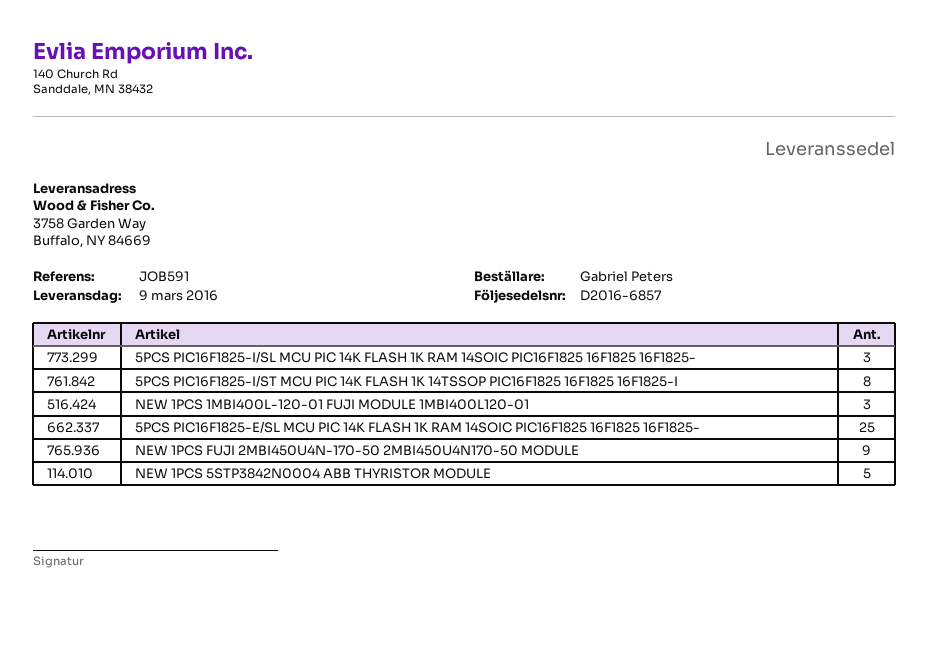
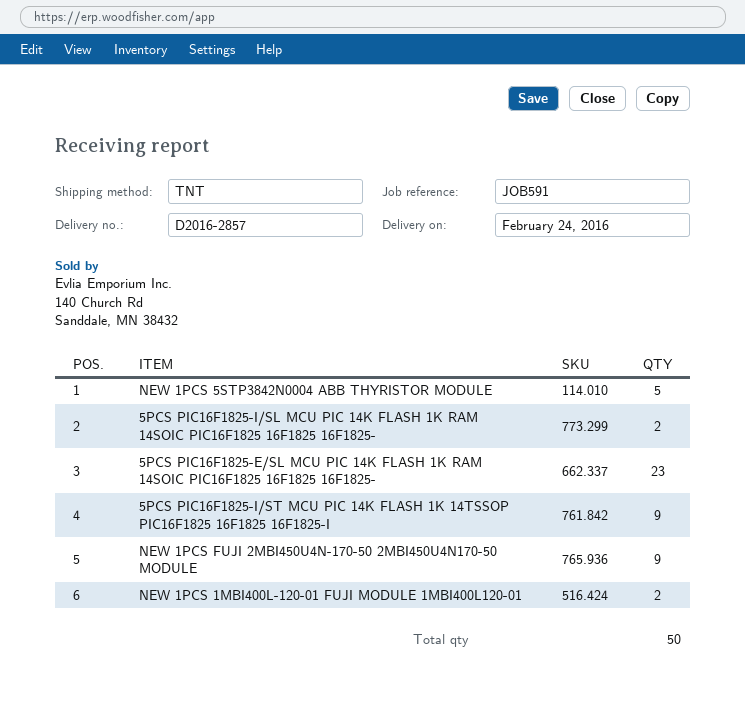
delivery note number: D2016-6857 -> D2016-2857
delivery date: 2016-03-09 -> 2016-02-24
5PCS PIC16F1825-I/SL MCU PIC 14K FLASH 1K RAM 14SOIC PIC16F1825 16F1825 16F1825-: 3 -> 2
5PCS PIC16F1825-I/ST MCU PIC 14K FLASH 1K 14TSSOP PIC16F1825 16F1825 16F1825-I: 8 -> 9
NEW 1PCS 1MBI400L-120-01 FUJI MODULE 1MBI400L120-01: 3 -> 2
5PCS PIC16F1825-E/SL MCU PIC 14K FLASH 1K RAM 14SOIC PIC16F1825 16F1825 16F1825-: 25 -> 23

